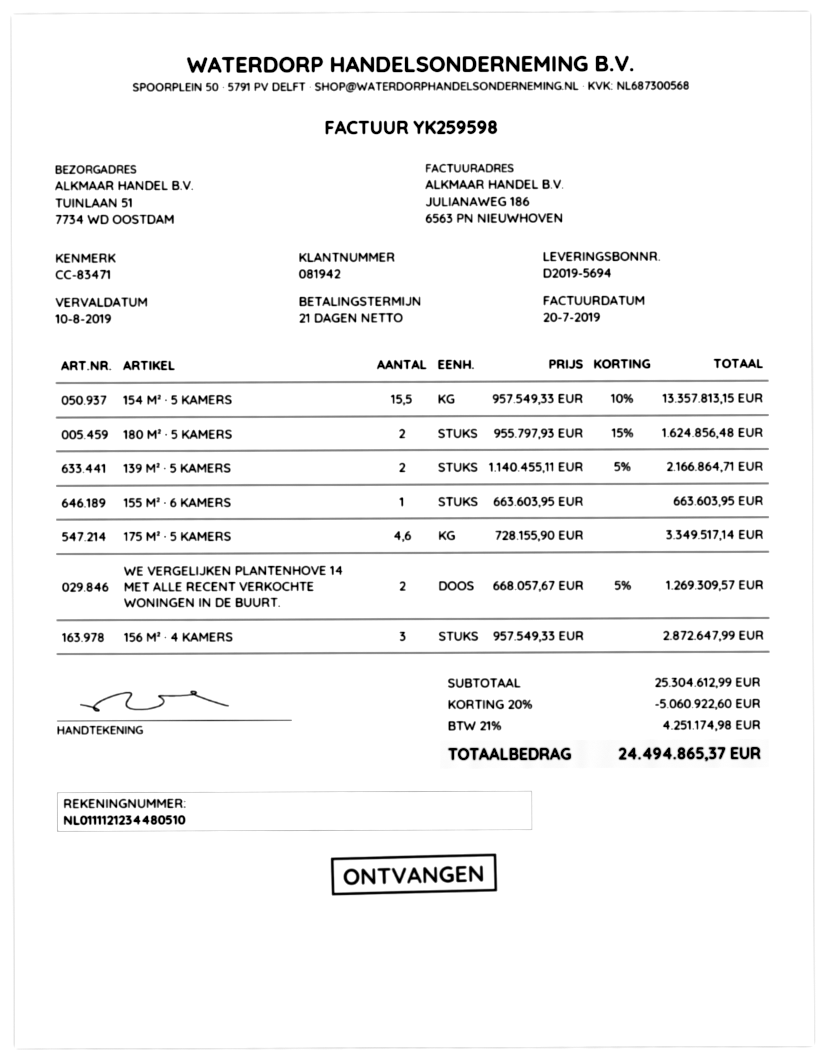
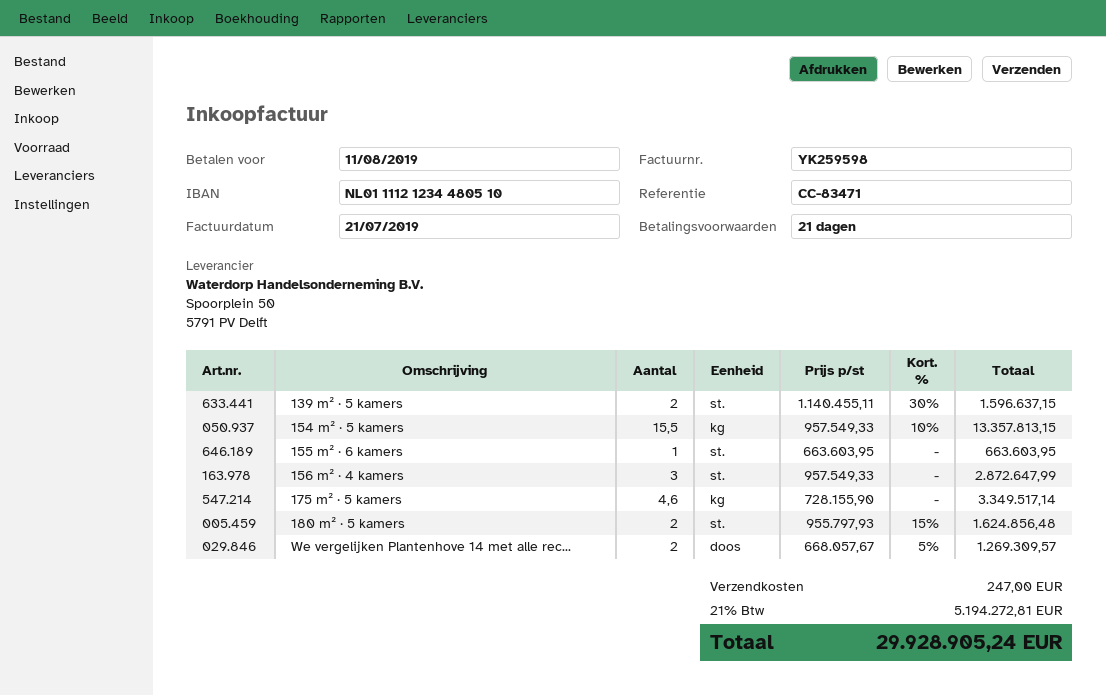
invoice date: 2019-07-20 -> 2019-07-21
due date: 2019-08-10 -> 2019-08-11
139 M² · 5 KAMERS: 2 x 1140455.11 - 5% = 2166864.71 -> 2 x 1140455.11 - 30% = 1596637.15
discount: 20% = 5060922.60 -> none
shipping: none -> 247.00
tax: 21% = 4251174.98 -> 21% = 5194272.81
total: 24494865.37 -> 29928905.24

